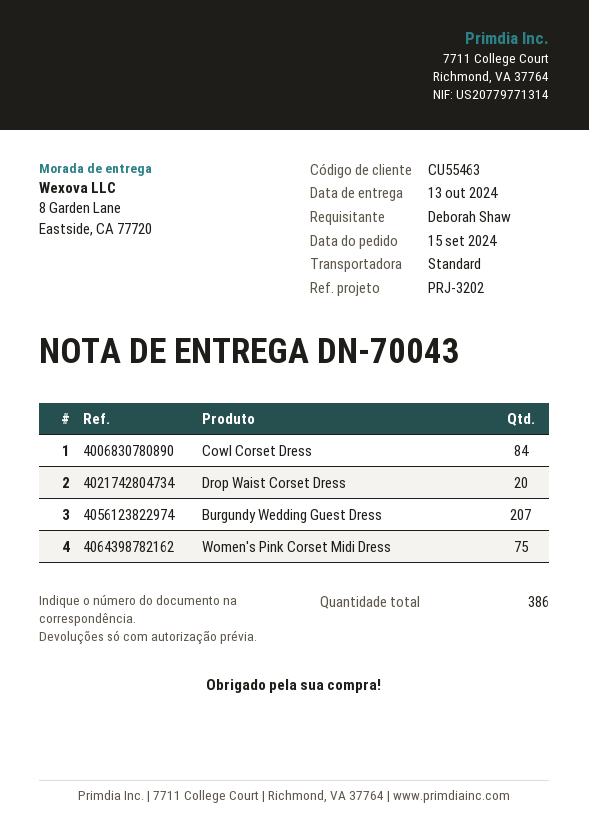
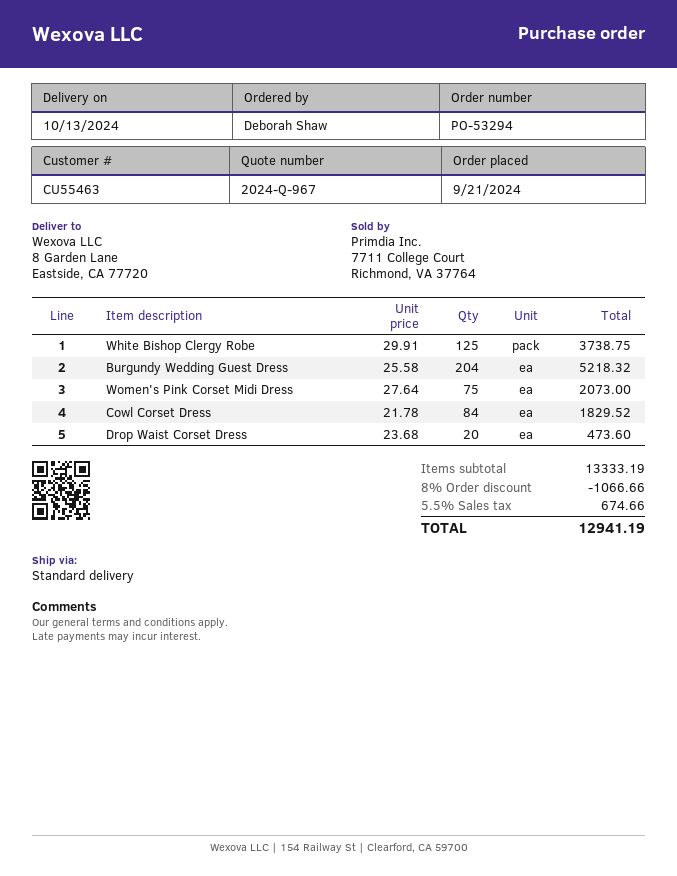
order date: 2024-09-15 -> 2024-09-21
Burgundy Wedding Guest Dress: 207 -> 204
White Bishop Clergy Robe: none -> 125

